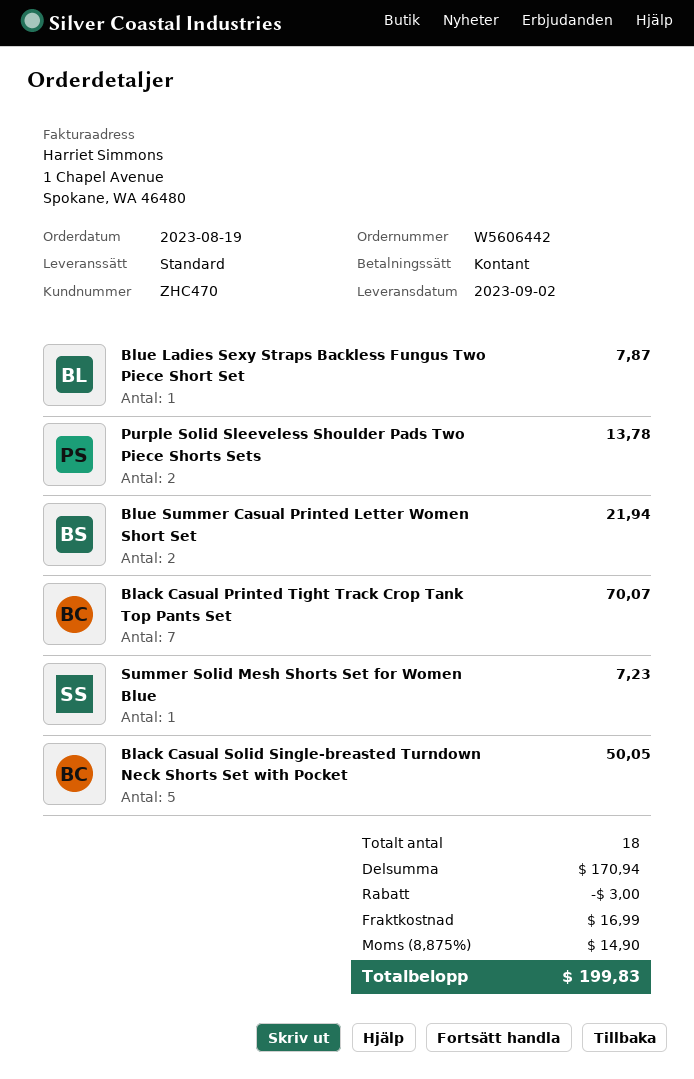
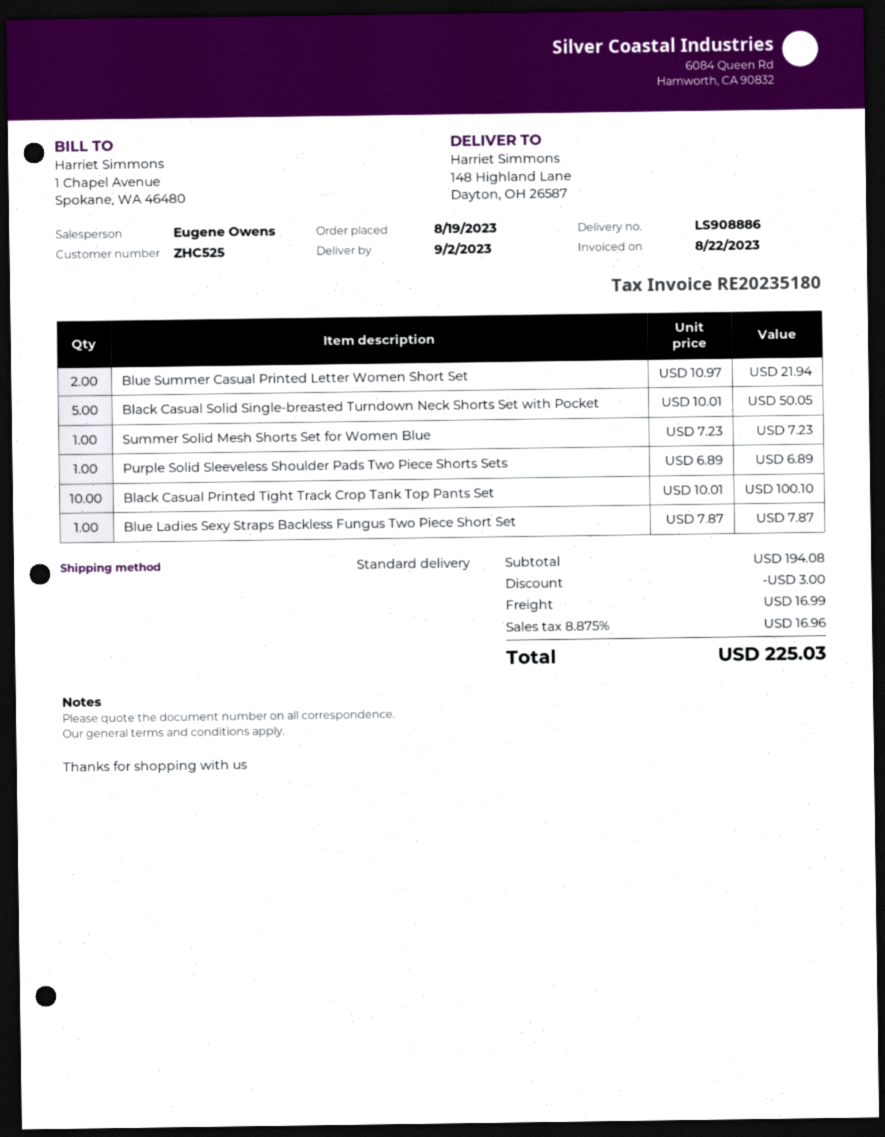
customer number: ZHC470 -> ZHC525
Purple Solid Sleeveless Shoulder Pads Two Piece Shorts Sets: 2 for 13.78 -> 1 for 6.89
Black Casual Printed Tight Track Crop Tank Top Pants Set: 7 for 70.07 -> 10 for 100.10
subtotal: 170.94 -> 194.08
tax: 8.875% = 14.90 -> 8.875% = 16.96
total: 199.83 -> 225.03

